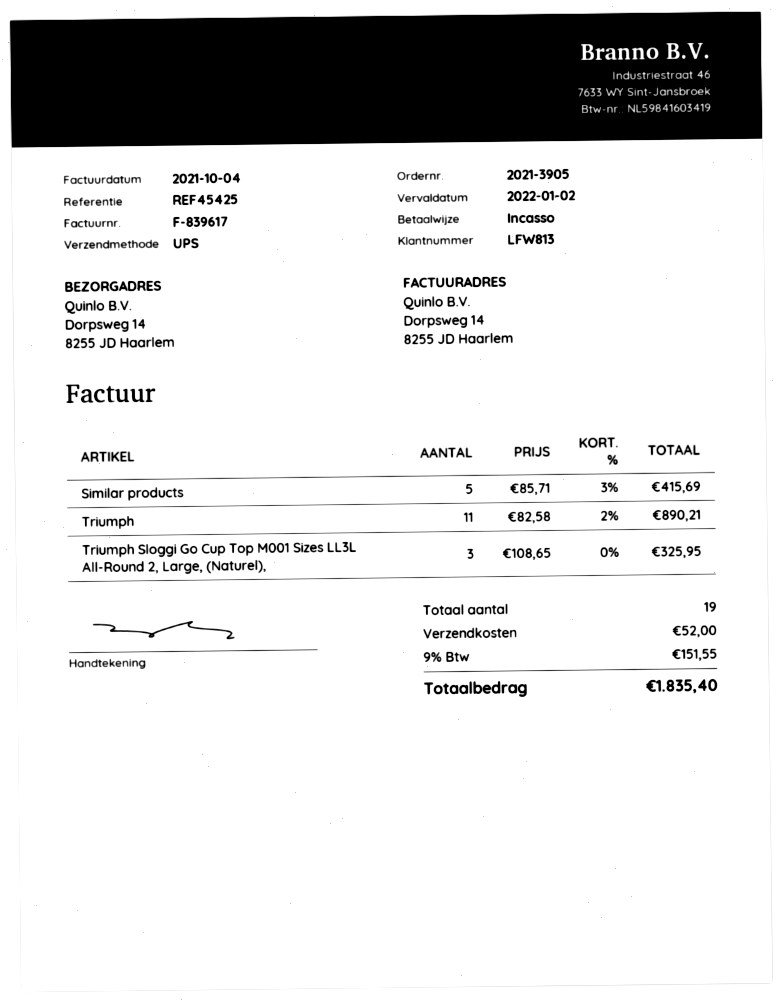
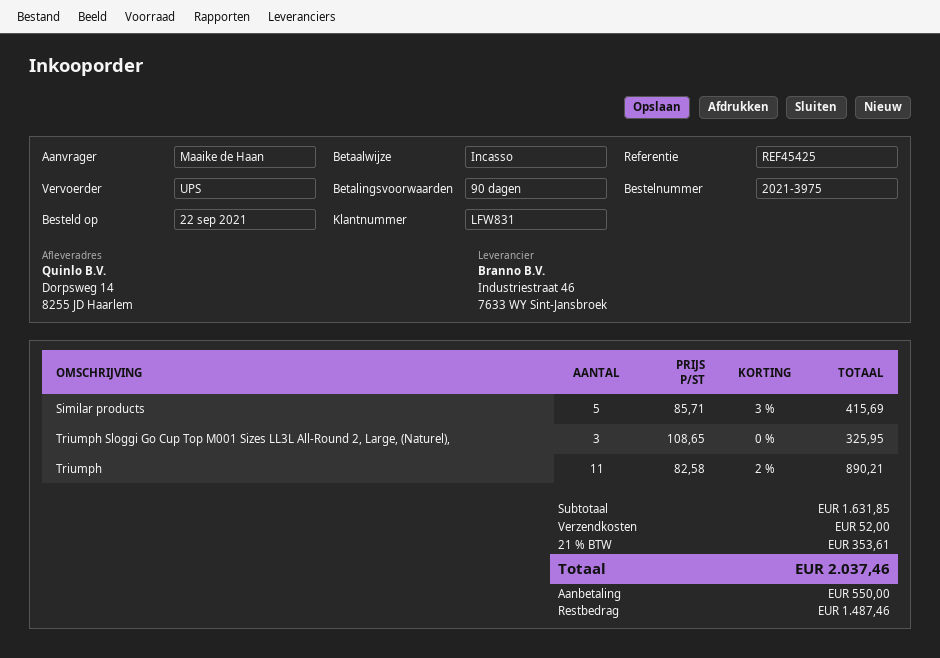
order number: 2021-3905 -> 2021-3975
customer number: LFW813 -> LFW831
tax: 9% = 151.55 -> 21% = 353.61
total: 1835.40 -> 2037.46

